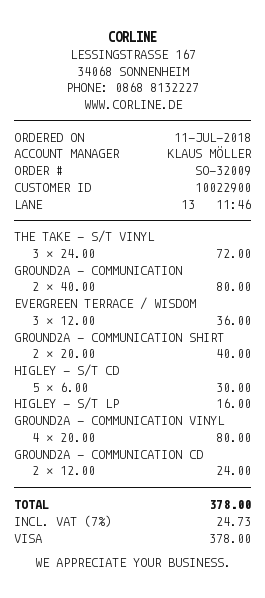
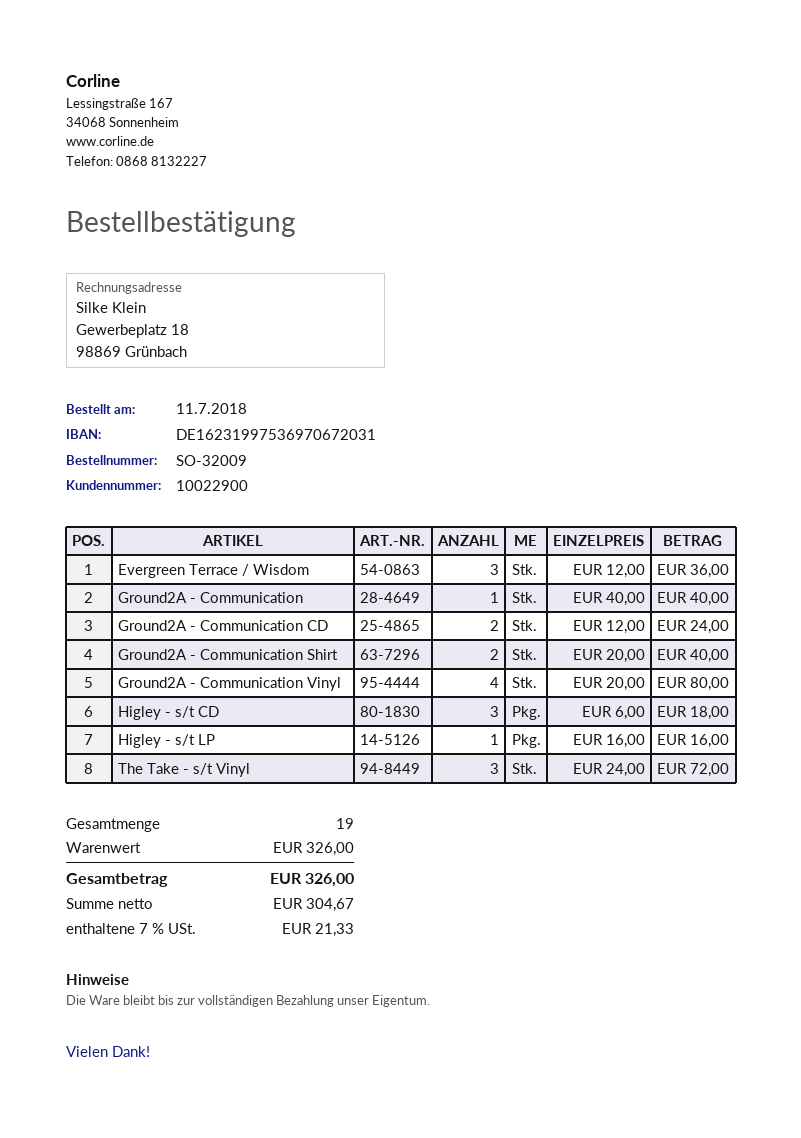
GROUND2A - COMMUNICATION: 2 x 40.00 = 80.00 -> 1 x 40.00 = 40.00
HIGLEY - S/T CD: 5 x 6.00 = 30.00 -> 3 x 6.00 = 18.00
tax: 7% = 24.73 -> 7% = 21.33
total: 378.00 -> 326.00

